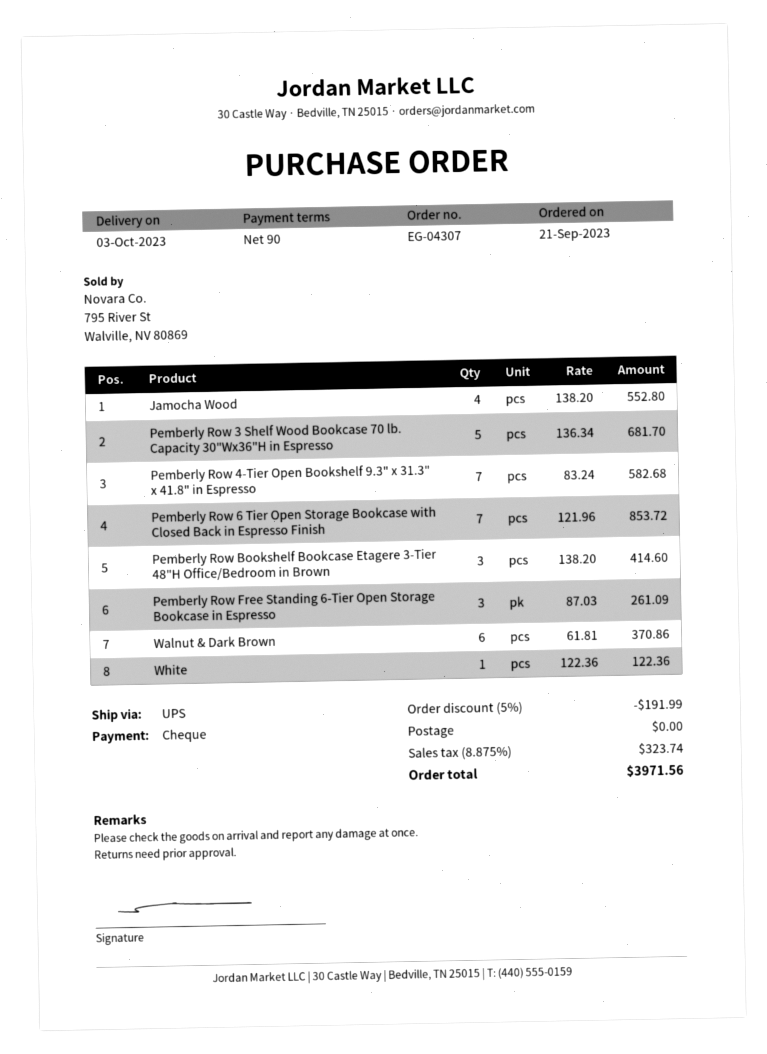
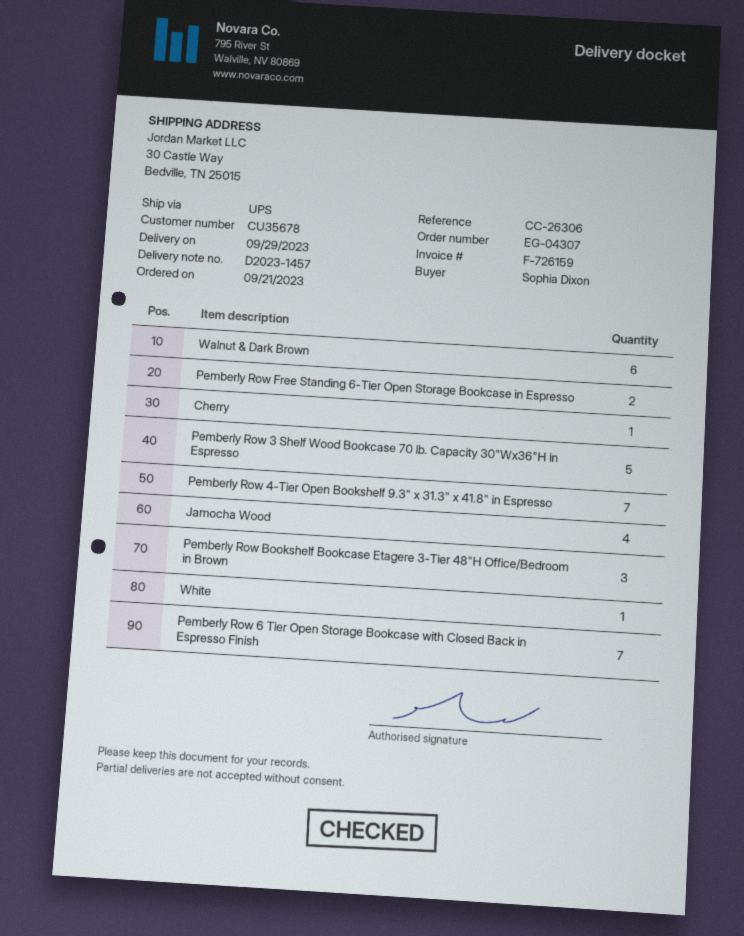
delivery date: 2023-10-03 -> 2023-09-29
Pemberly Row Free Standing 6-Tier Open Storage Bookcase in Espresso: 3 -> 2
Cherry: none -> 1

